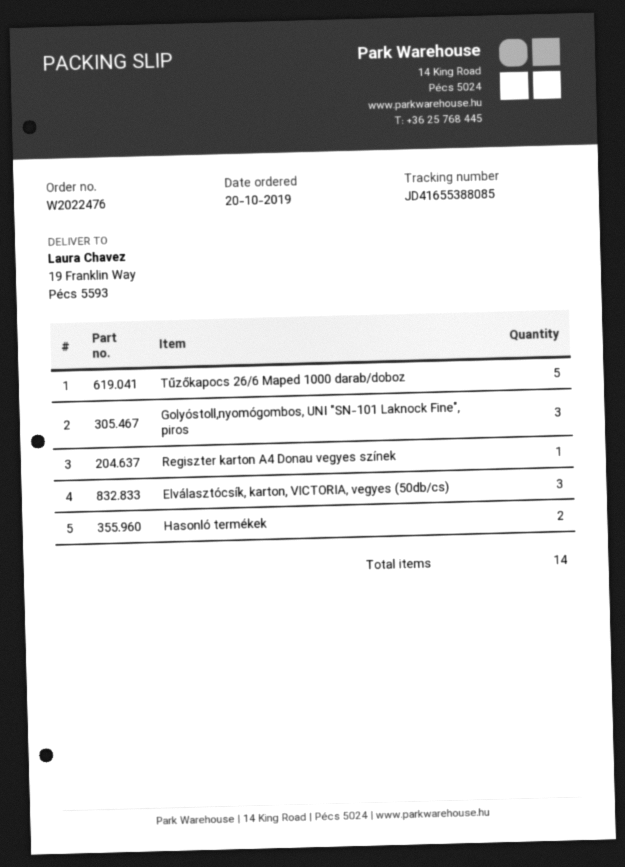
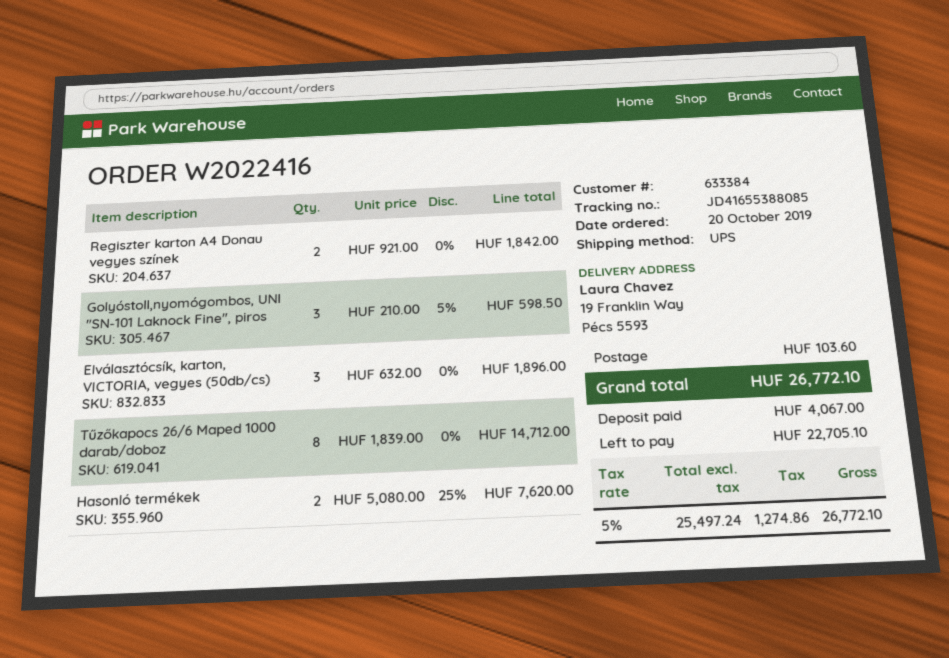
order number: W2022476 -> W2022416
Tűzőkapocs 26/6 Maped 1000 darab/doboz: 5 -> 8
Regiszter karton A4 Donau vegyes színek: 1 -> 2

